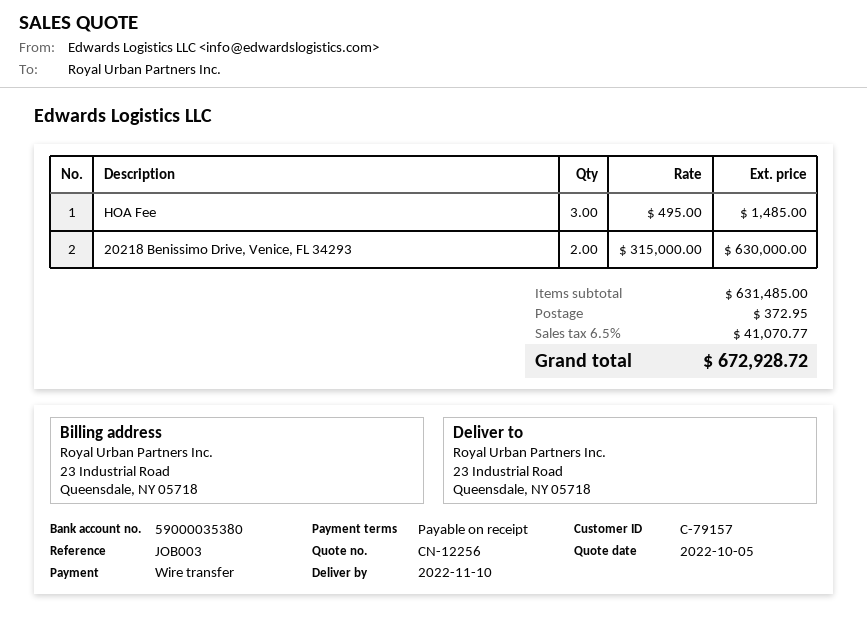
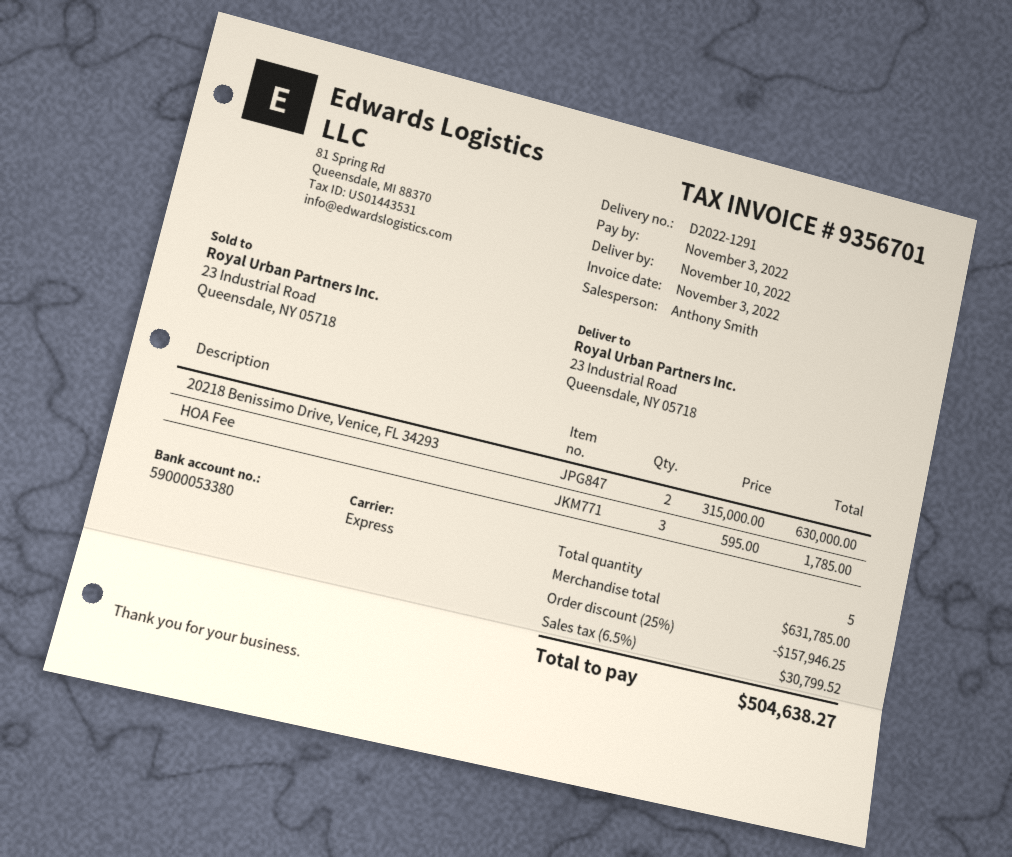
bank account: 59000035380 -> 59000053380
HOA Fee: 3 x 495.00 = 1485.00 -> 3 x 595.00 = 1785.00
subtotal: 631485.00 -> 631785.00
discount: none -> 25% = 157946.25
shipping: 372.95 -> none
tax: 6.5% = 41070.77 -> 6.5% = 30799.52
total: 672928.72 -> 504638.27

